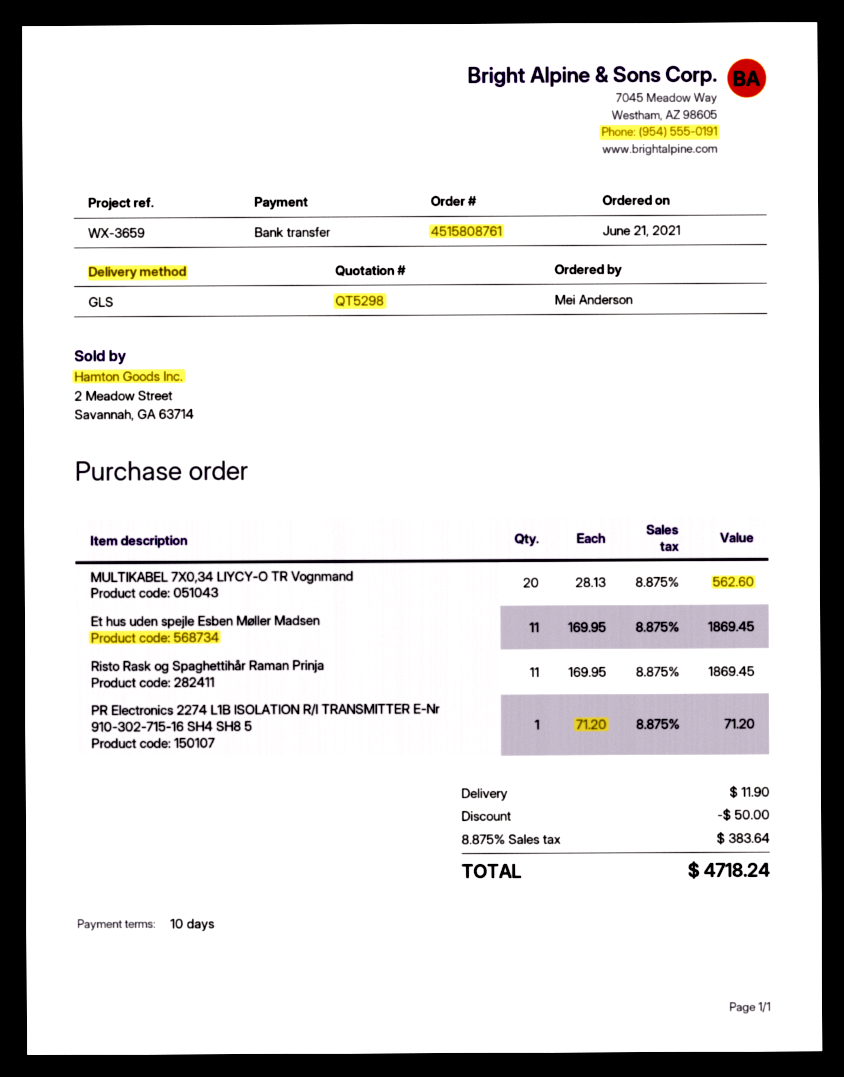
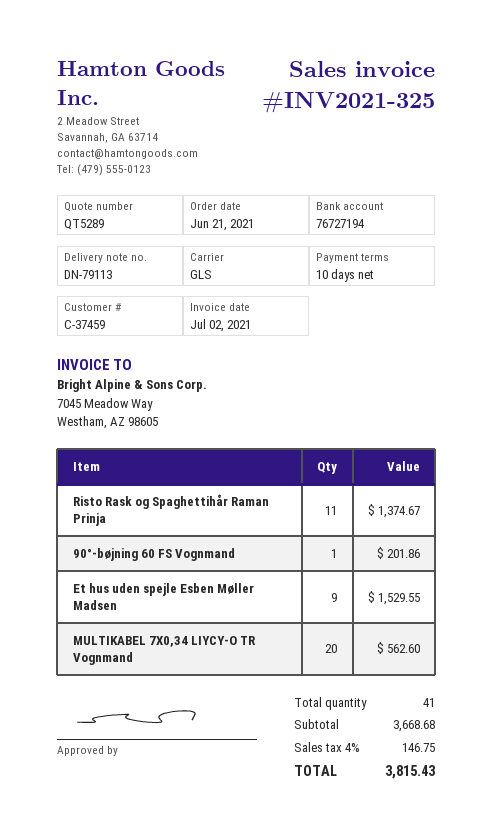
quote number: QT5298 -> QT5289
Et hus uden spejle Esben Møller Madsen: 11 for 1869.45 -> 9 for 1529.55
Risto Rask og Spaghettihår Raman Prinja: 11 for 1869.45 -> 11 for 1374.67
PR Electronics 2274 L1B ISOLATION R/I TRANSMITTER E-Nr 910-302-715-16 SH4 SH8 5: 1 for 71.20 -> none
90°-bøjning 60 FS Vognmand: none -> 1 for 201.86
discount: 50.00 -> none
shipping: 11.90 -> none
tax: 8.875% = 383.64 -> 4% = 146.75
total: 4718.24 -> 3815.43

